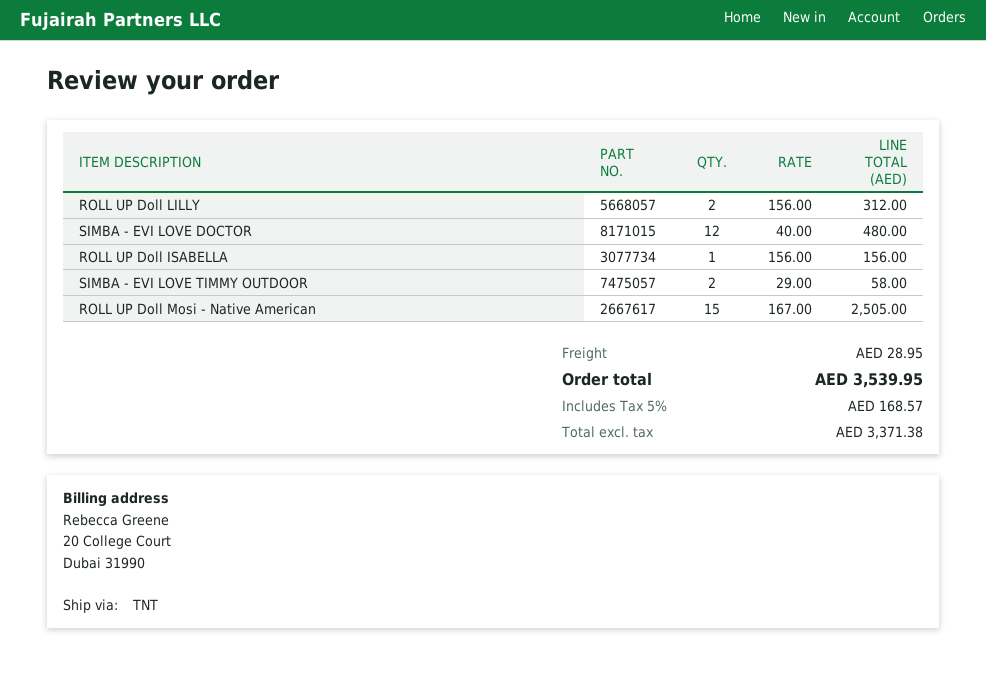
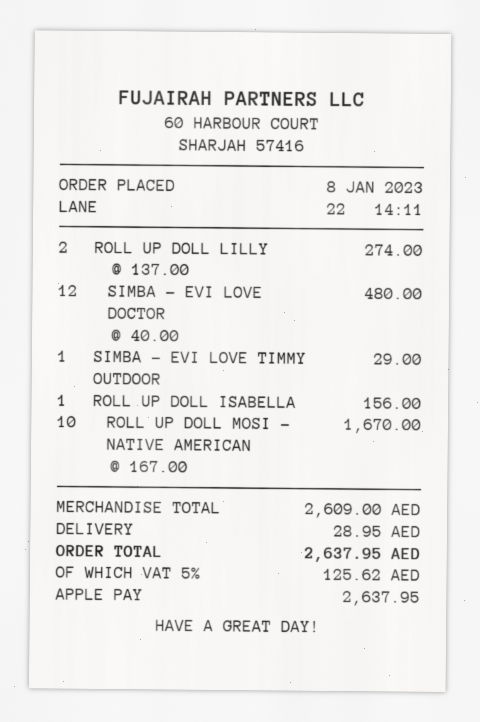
ROLL UP Doll LILLY: 2 x 156.00 = 312.00 -> 2 x 137.00 = 274.00
SIMBA - EVI LOVE TIMMY OUTDOOR: 2 x 29.00 = 58.00 -> 1 x 29.00 = 29.00
ROLL UP Doll Mosi - Native American: 15 x 167.00 = 2505.00 -> 10 x 167.00 = 1670.00
tax: 5% = 168.57 -> 5% = 125.62
total: 3539.95 -> 2637.95

